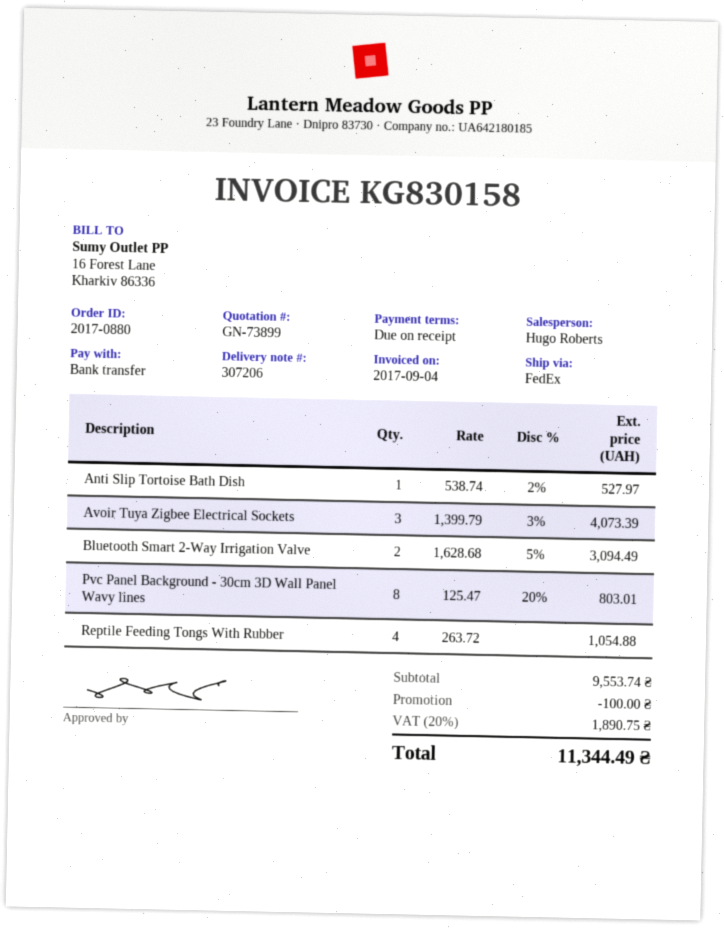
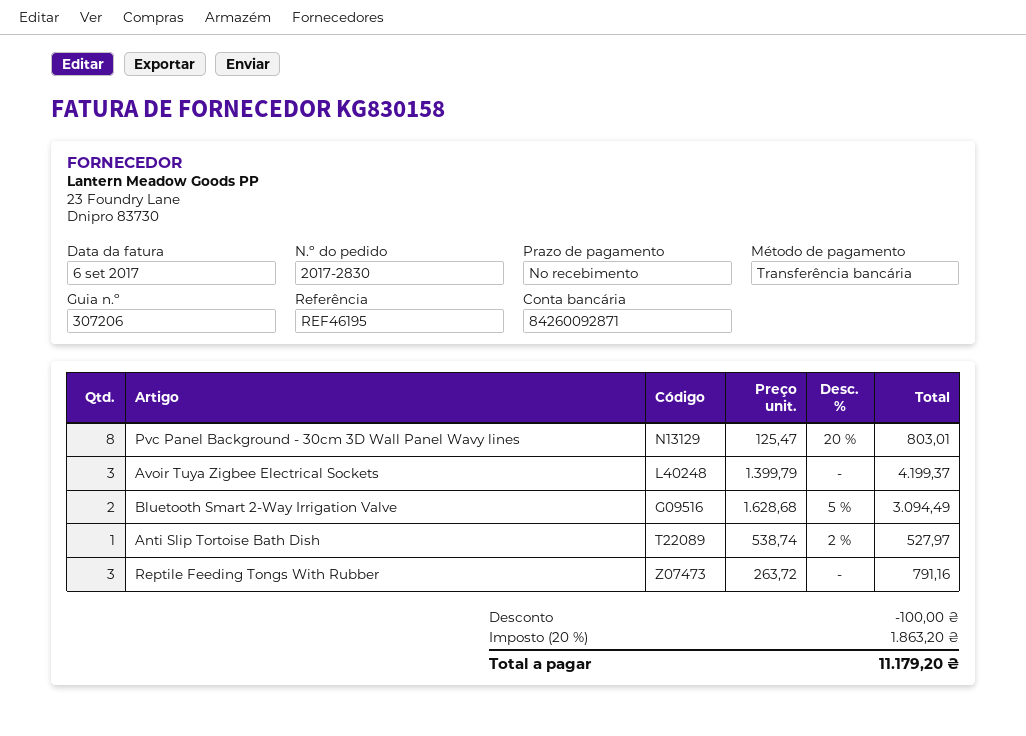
order number: 2017-0880 -> 2017-2830
invoice date: 2017-09-04 -> 2017-09-06
Avoir Tuya Zigbee Electrical Sockets: 3 x 1399.79 - 3% = 4073.39 -> 3 x 1399.79 = 4199.37
Reptile Feeding Tongs With Rubber: 4 x 263.72 = 1054.88 -> 3 x 263.72 = 791.16
tax: 20% = 1890.75 -> 20% = 1863.20
total: 11344.49 -> 11179.20

